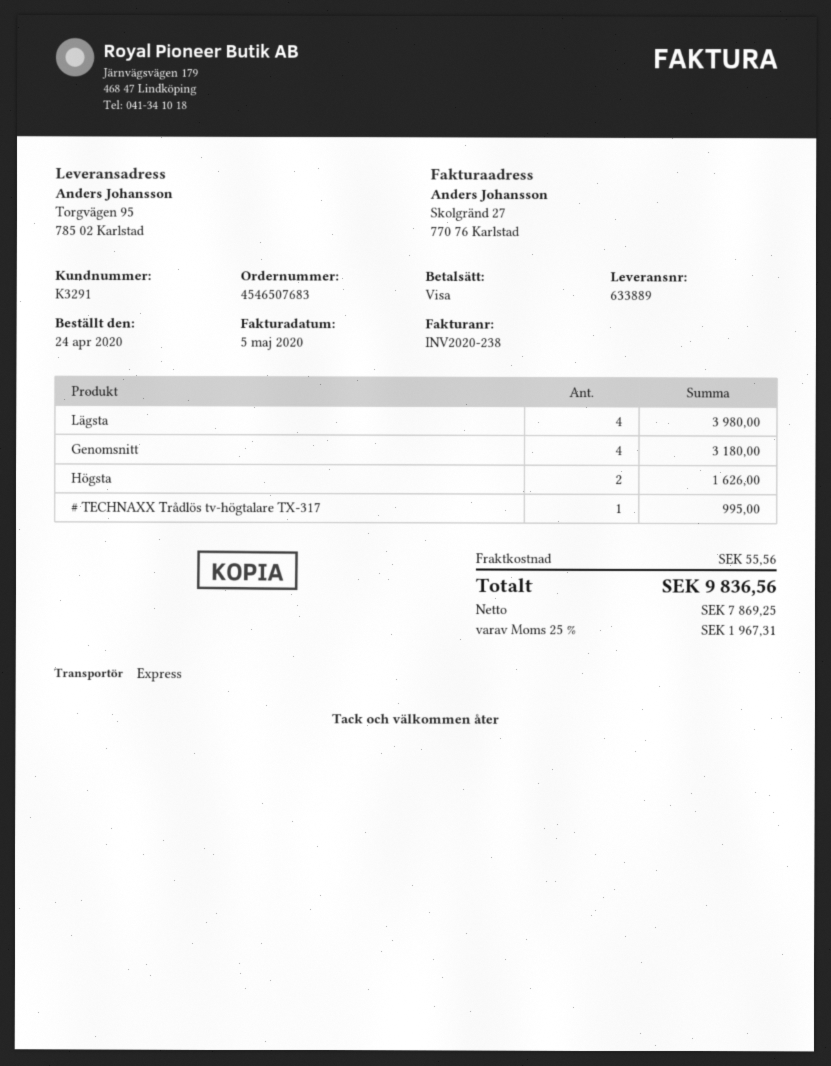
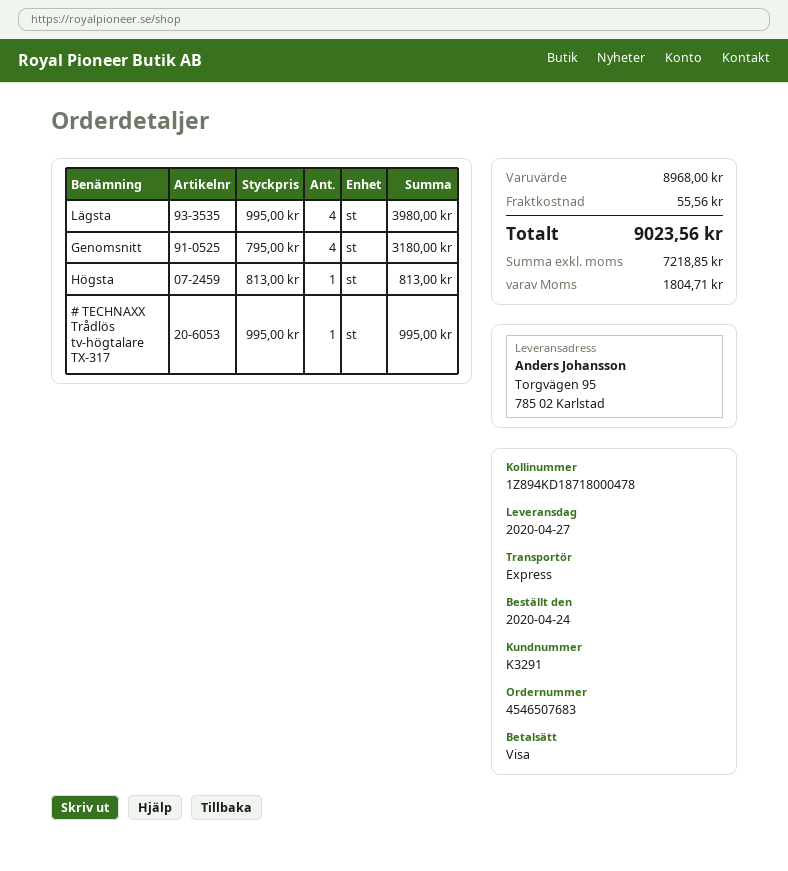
Högsta: 2 for 1626.00 -> 1 for 813.00
net: 7869.25 -> 7218.85
tax: 1967.31 -> 1804.71
total: 9836.56 -> 9023.56

